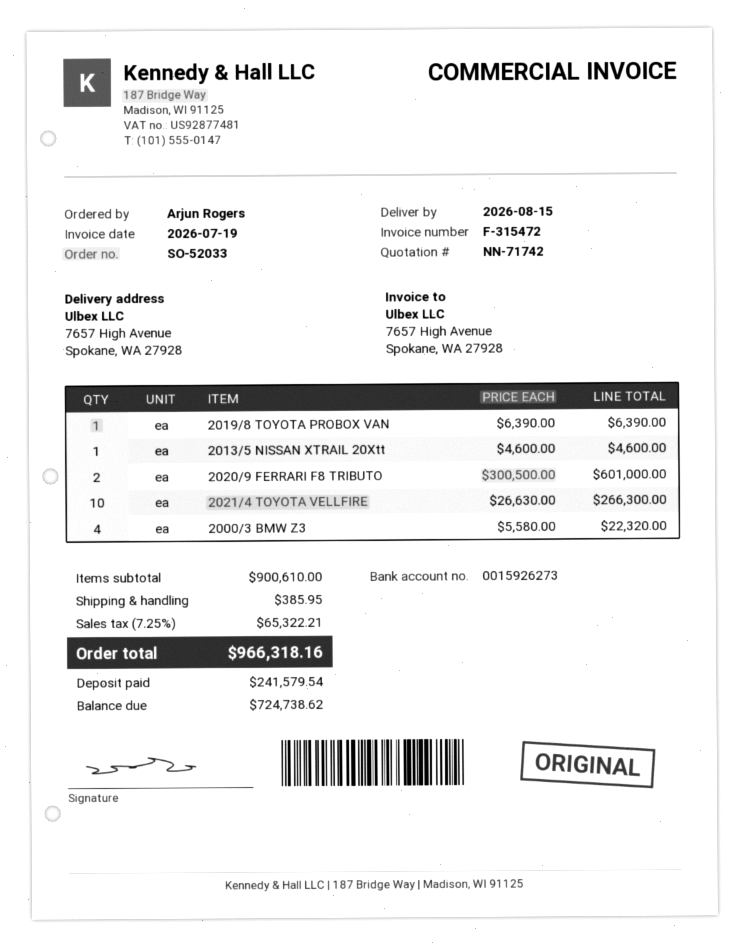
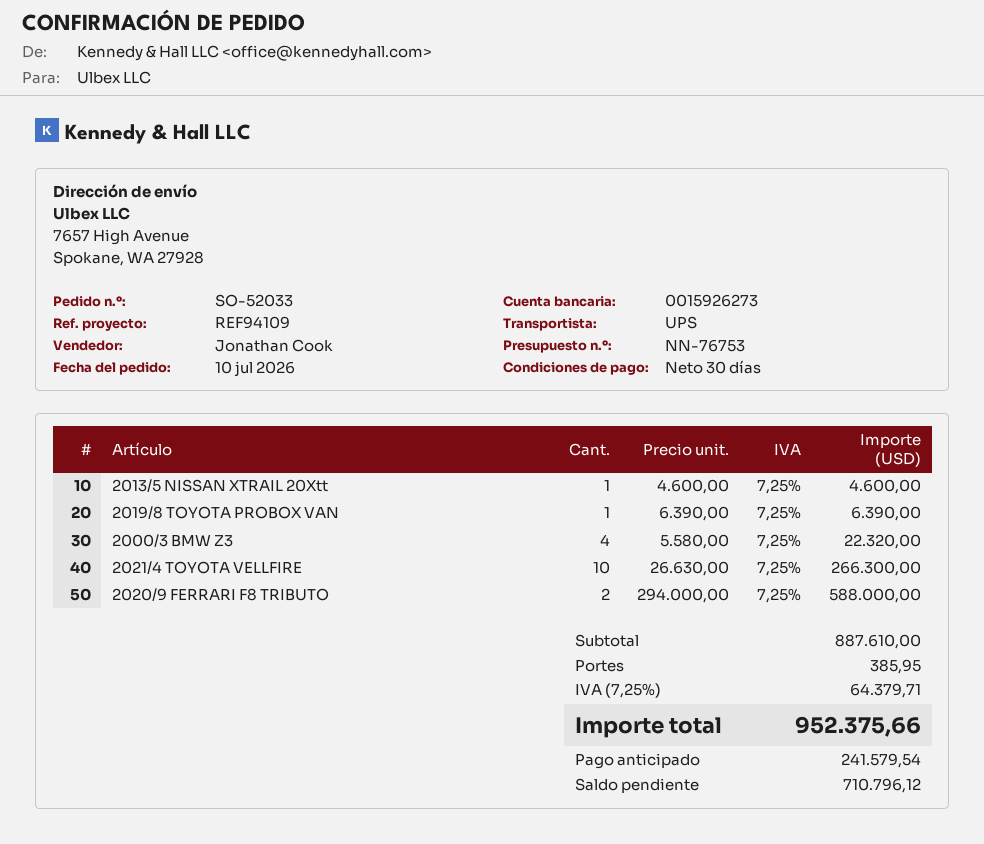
quote number: NN-71742 -> NN-76753
2020/9 FERRARI F8 TRIBUTO: 2 x 300500.00 = 601000.00 -> 2 x 294000.00 = 588000.00
subtotal: 900610.00 -> 887610.00
tax: 7.25% = 65322.21 -> 7.25% = 64379.71
total: 966318.16 -> 952375.66
balance: 724738.62 -> 710796.12

